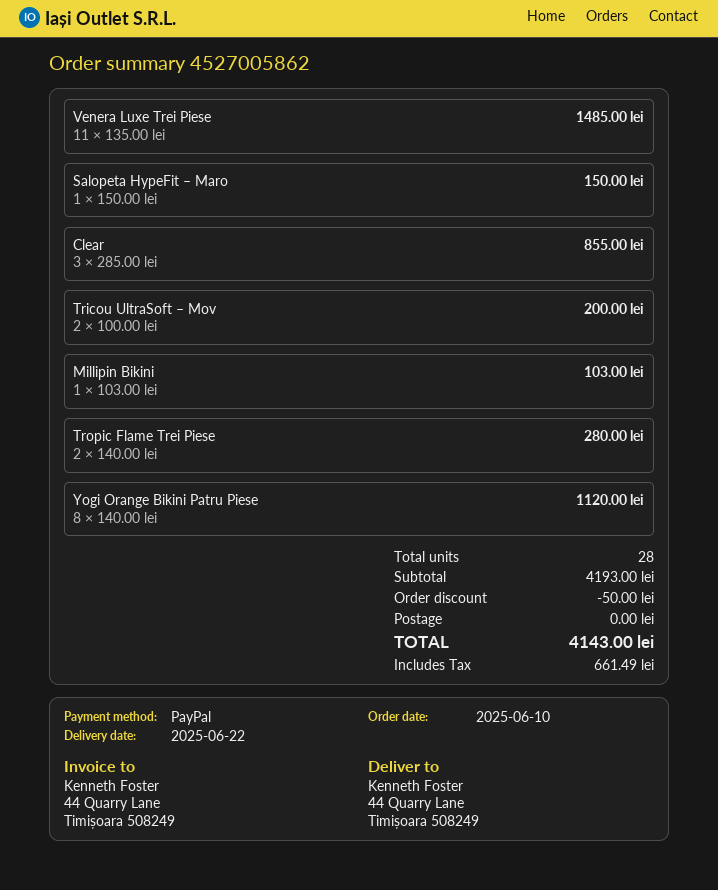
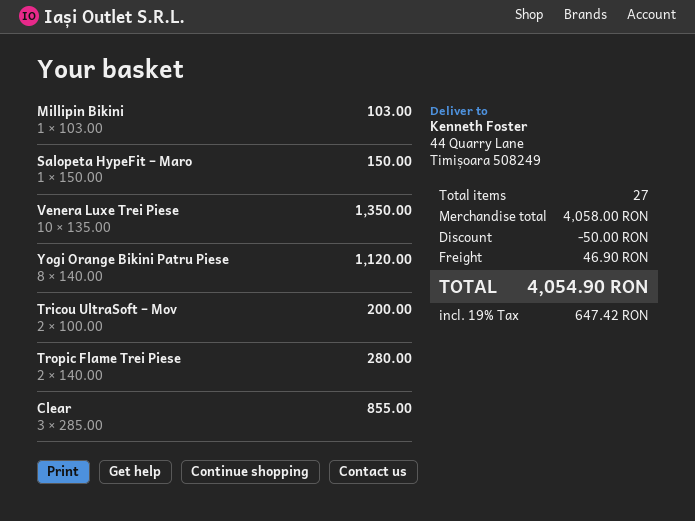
Venera Luxe Trei Piese: 11 x 135.00 = 1485.00 -> 10 x 135.00 = 1350.00
total quantity: 28 -> 27
subtotal: 4193.00 -> 4058.00
shipping: 0.00 -> 46.90
tax: 661.49 -> 647.42
total: 4143.00 -> 4054.90

